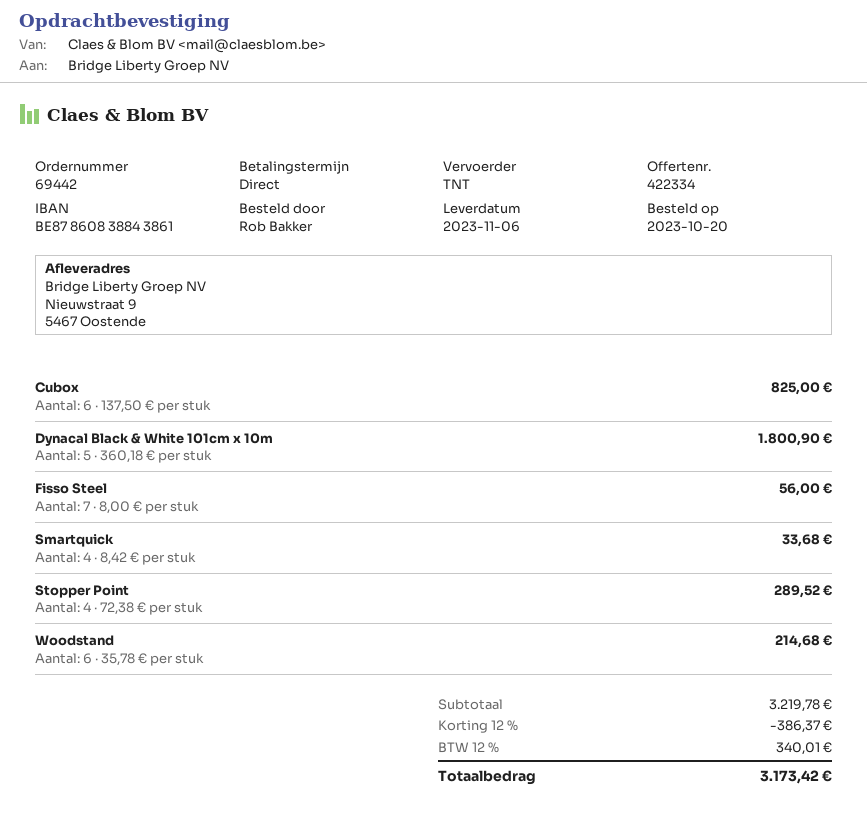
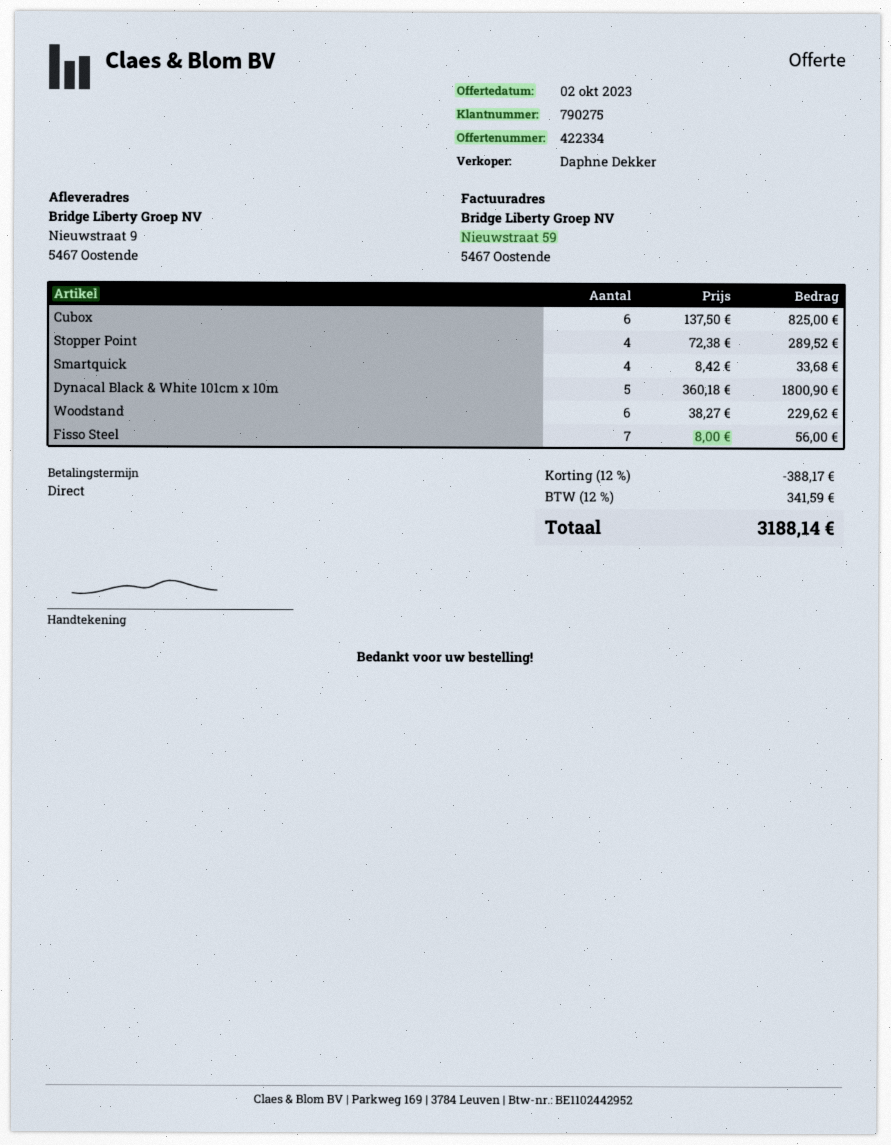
Woodstand: 6 x 35.78 = 214.68 -> 6 x 38.27 = 229.62
discount: 12% = 386.37 -> 12% = 388.17
tax: 12% = 340.01 -> 12% = 341.59
total: 3173.42 -> 3188.14

